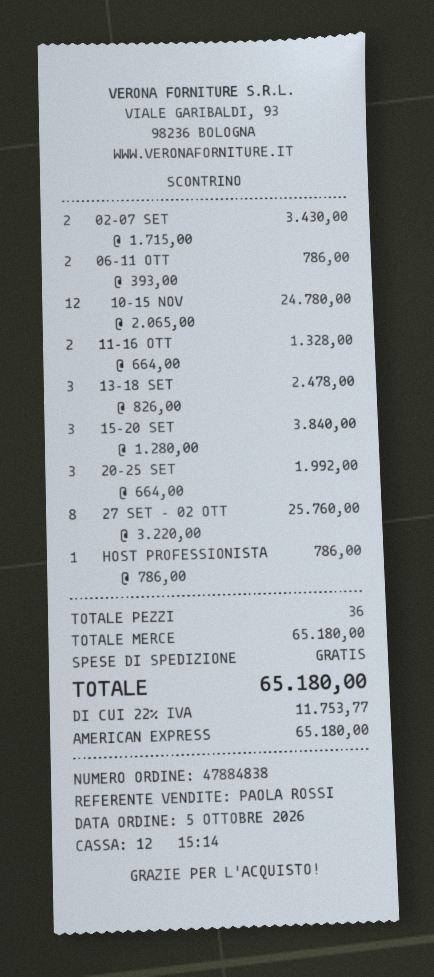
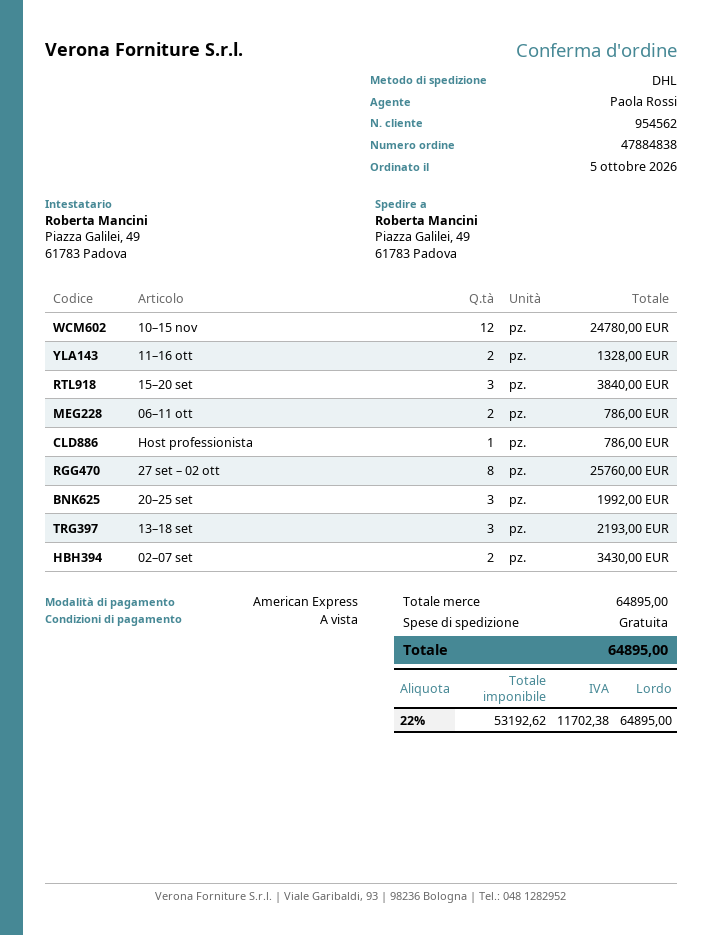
13–18 SET: 3 for 2478.00 -> 3 for 2193.00
subtotal: 65180.00 -> 64895.00
tax: 22% = 11753.77 -> 22% = 11702.38
total: 65180.00 -> 64895.00

